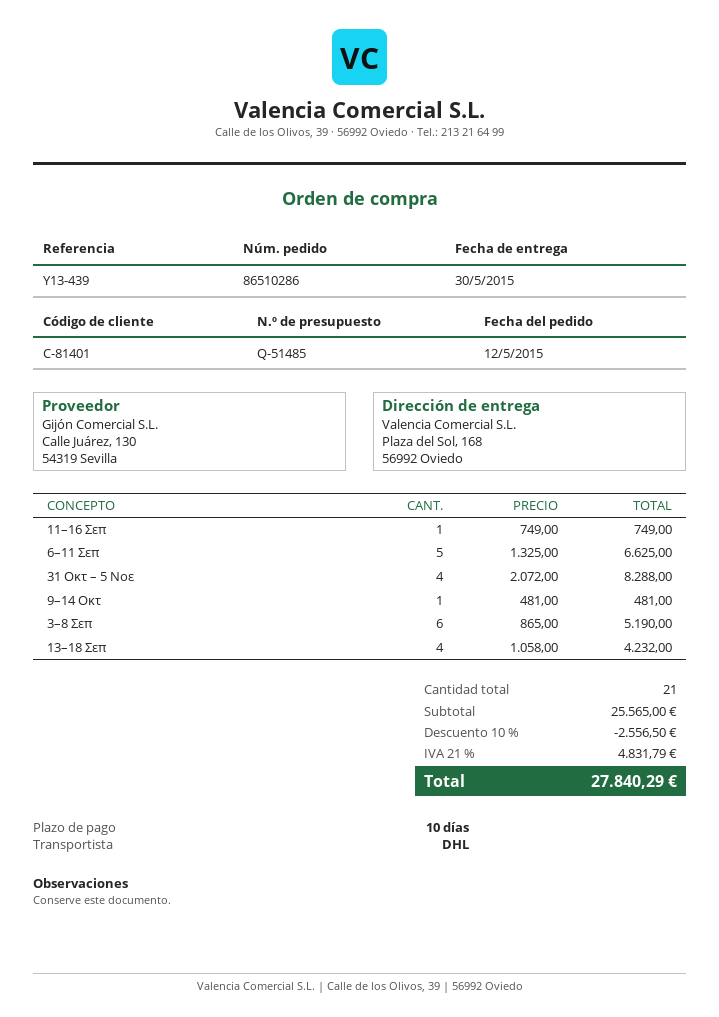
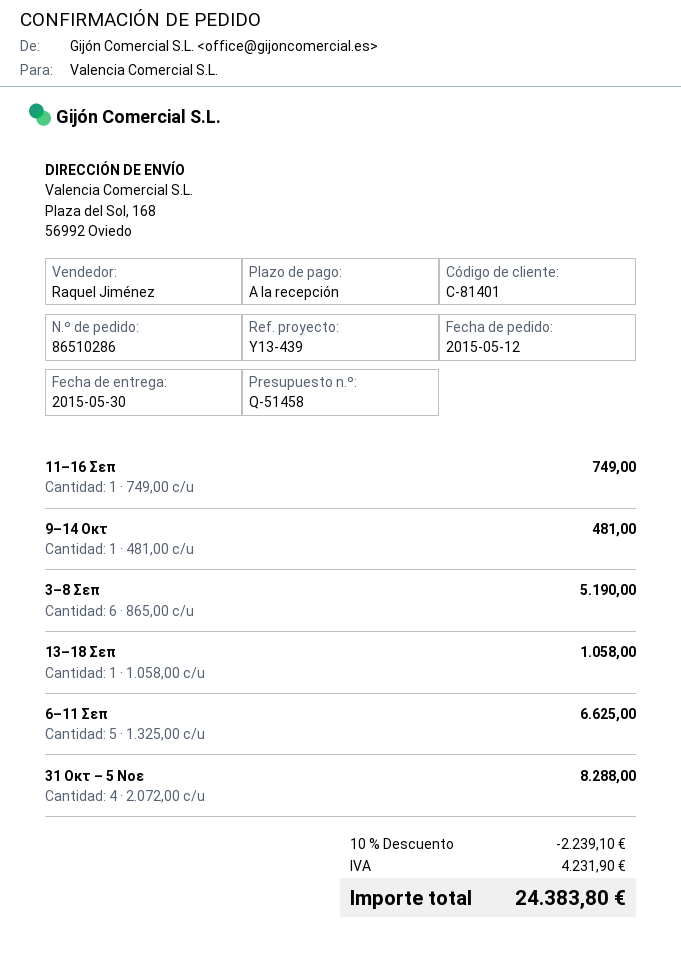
quote number: Q-51485 -> Q-51458
payment terms: 10 days -> on receipt
13–18 Σεπ: 4 x 1058.00 = 4232.00 -> 1 x 1058.00 = 1058.00
discount: 10% = 2556.50 -> 10% = 2239.10
tax: 4831.79 -> 4231.90
total: 27840.29 -> 24383.80

